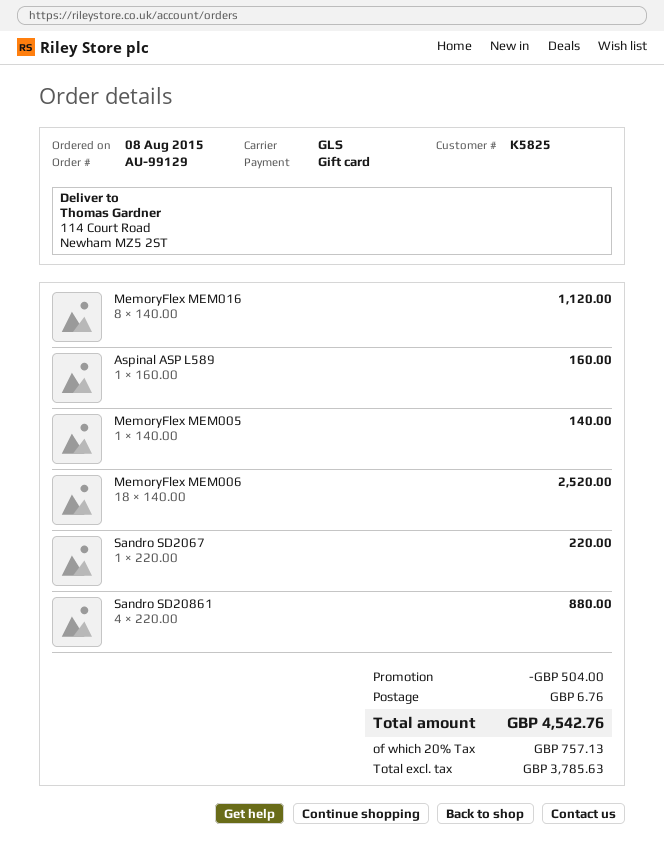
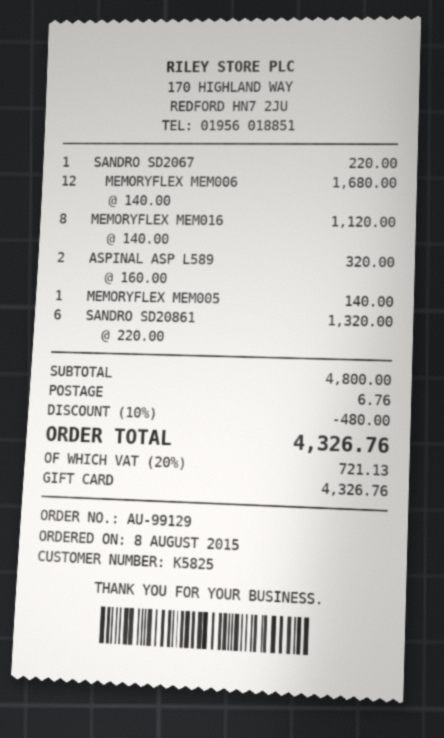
Aspinal ASP L589: 1 x 160.00 = 160.00 -> 2 x 160.00 = 320.00
MemoryFlex MEM006: 18 x 140.00 = 2520.00 -> 12 x 140.00 = 1680.00
Sandro SD20861: 4 x 220.00 = 880.00 -> 6 x 220.00 = 1320.00
discount: 504.00 -> 480.00
tax: 20% = 757.13 -> 20% = 721.13
total: 4542.76 -> 4326.76

